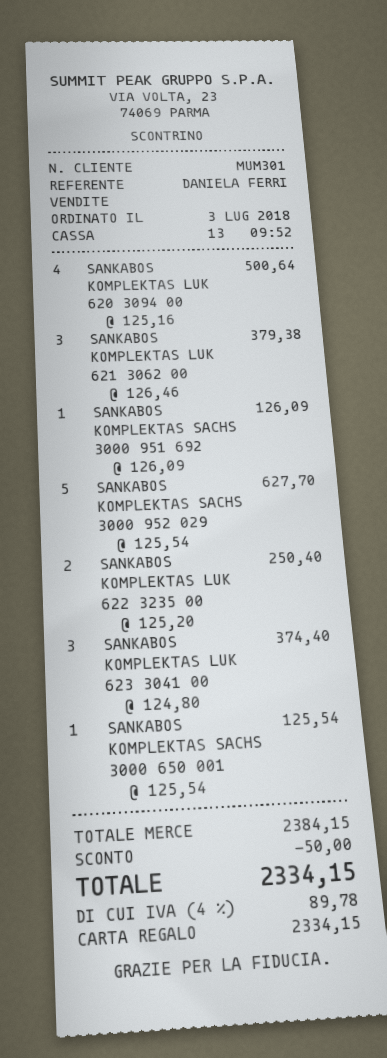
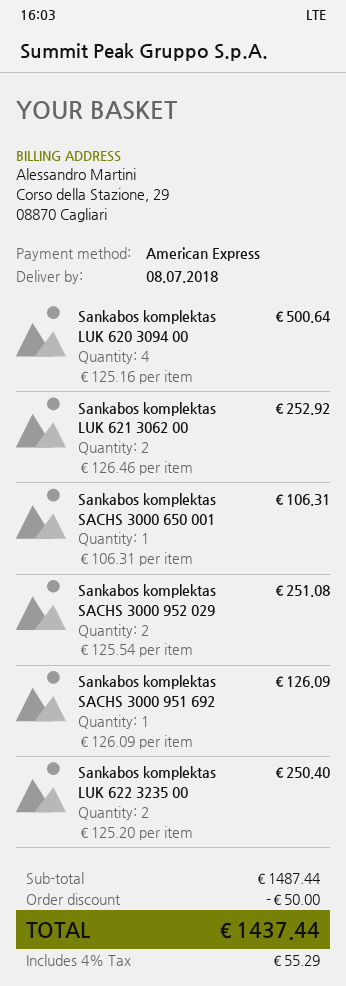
payment method: gift card -> American Express
SANKABOS KOMPLEKTAS LUK 621 3062 00: 3 x 126.46 = 379.38 -> 2 x 126.46 = 252.92
SANKABOS KOMPLEKTAS SACHS 3000 952 029: 5 x 125.54 = 627.70 -> 2 x 125.54 = 251.08
SANKABOS KOMPLEKTAS LUK 623 3041 00: 3 x 124.80 = 374.40 -> none
SANKABOS KOMPLEKTAS SACHS 3000 650 001: 1 x 125.54 = 125.54 -> 1 x 106.31 = 106.31
subtotal: 2384.15 -> 1487.44
tax: 4% = 89.78 -> 4% = 55.29
total: 2334.15 -> 1437.44

